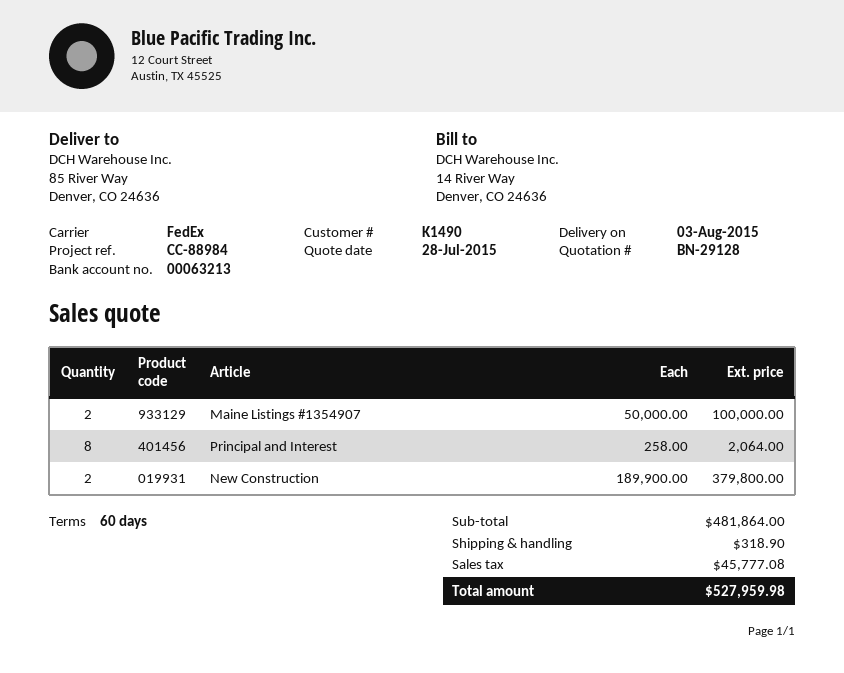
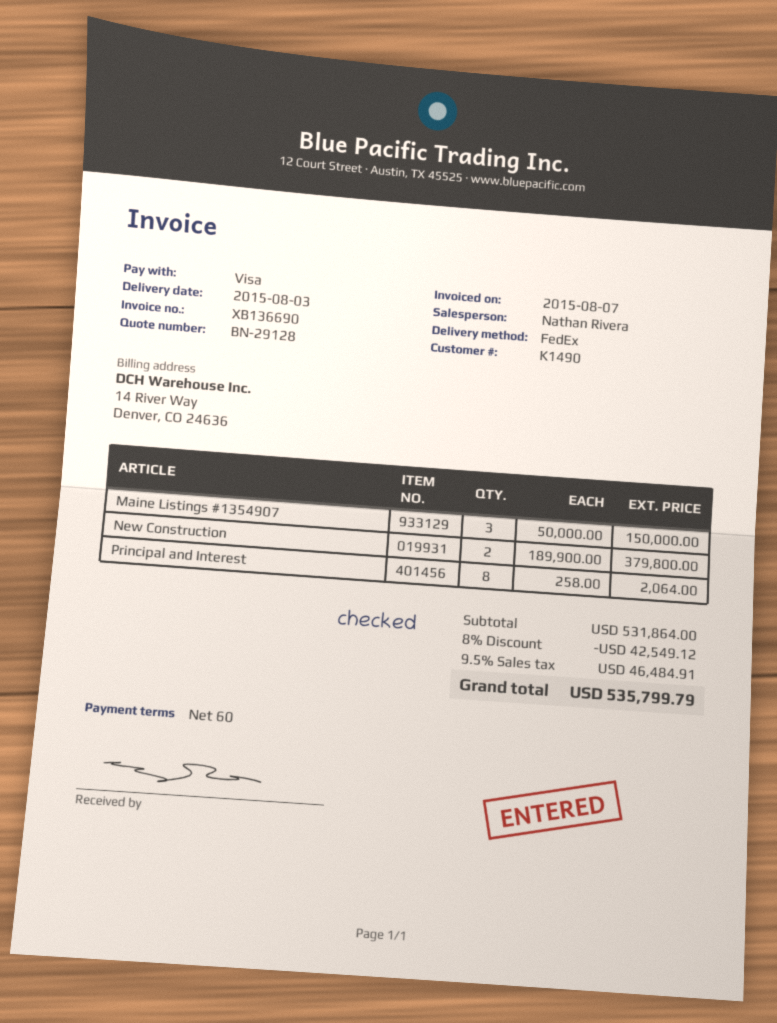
Maine Listings #1354907: 2 x 50000.00 = 100000.00 -> 3 x 50000.00 = 150000.00
subtotal: 481864.00 -> 531864.00
discount: none -> 8% = 42549.12
shipping: 318.90 -> none
tax: 45777.08 -> 46484.91
total: 527959.98 -> 535799.79

